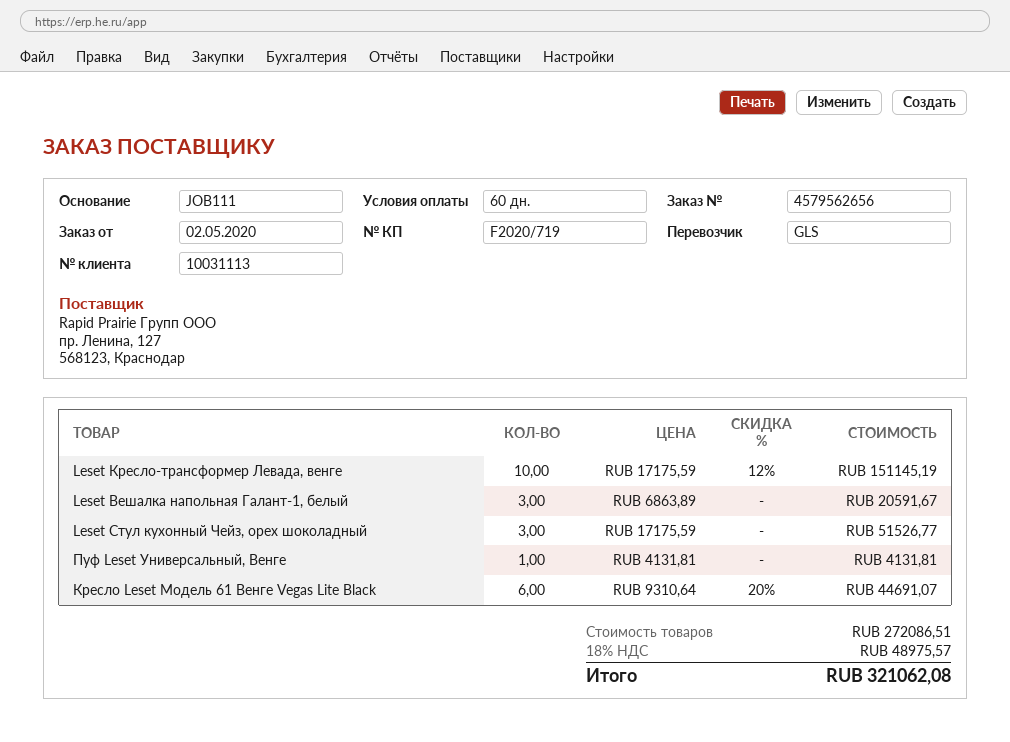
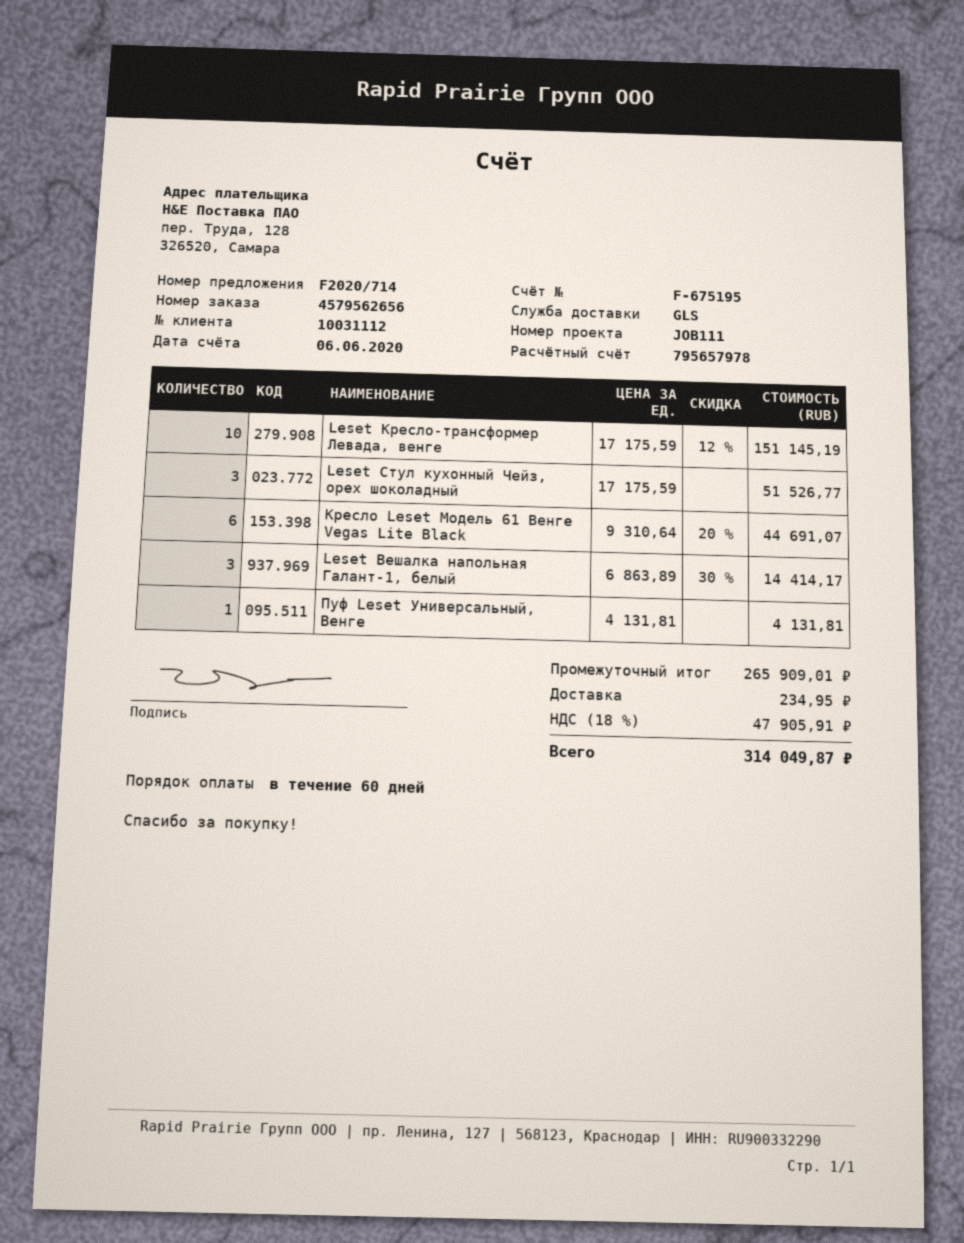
quote number: F2020/719 -> F2020/714
customer number: 10031113 -> 10031112
Leset Вешалка напольная Галант-1, белый: 3 x 6863.89 = 20591.67 -> 3 x 6863.89 - 30% = 14414.17
subtotal: 272086.51 -> 265909.01
shipping: none -> 234.95
tax: 18% = 48975.57 -> 18% = 47905.91
total: 321062.08 -> 314049.87

